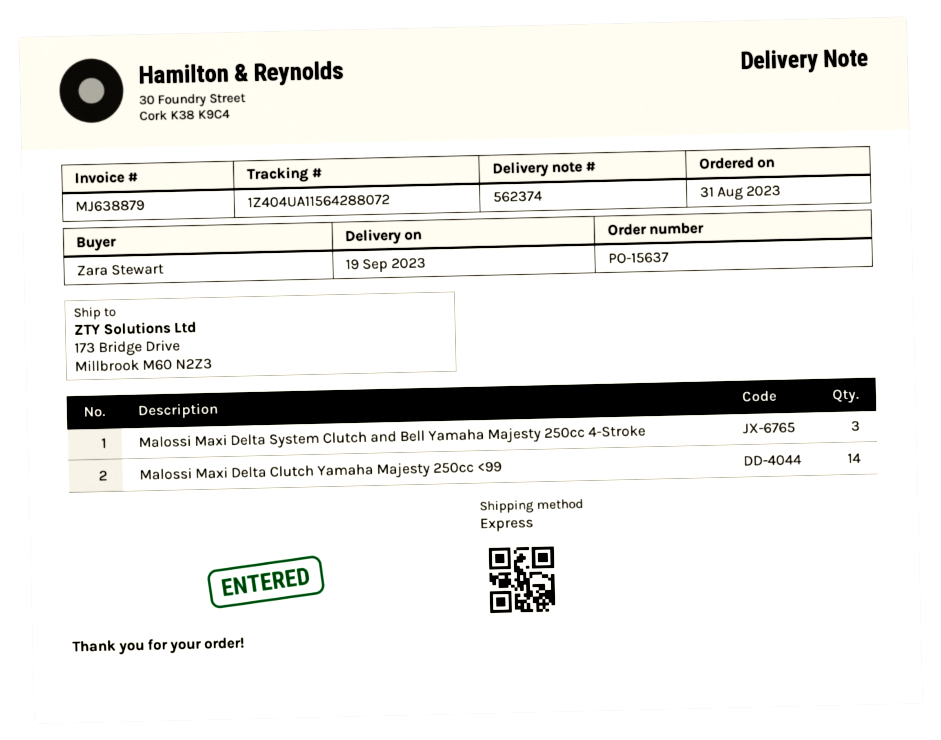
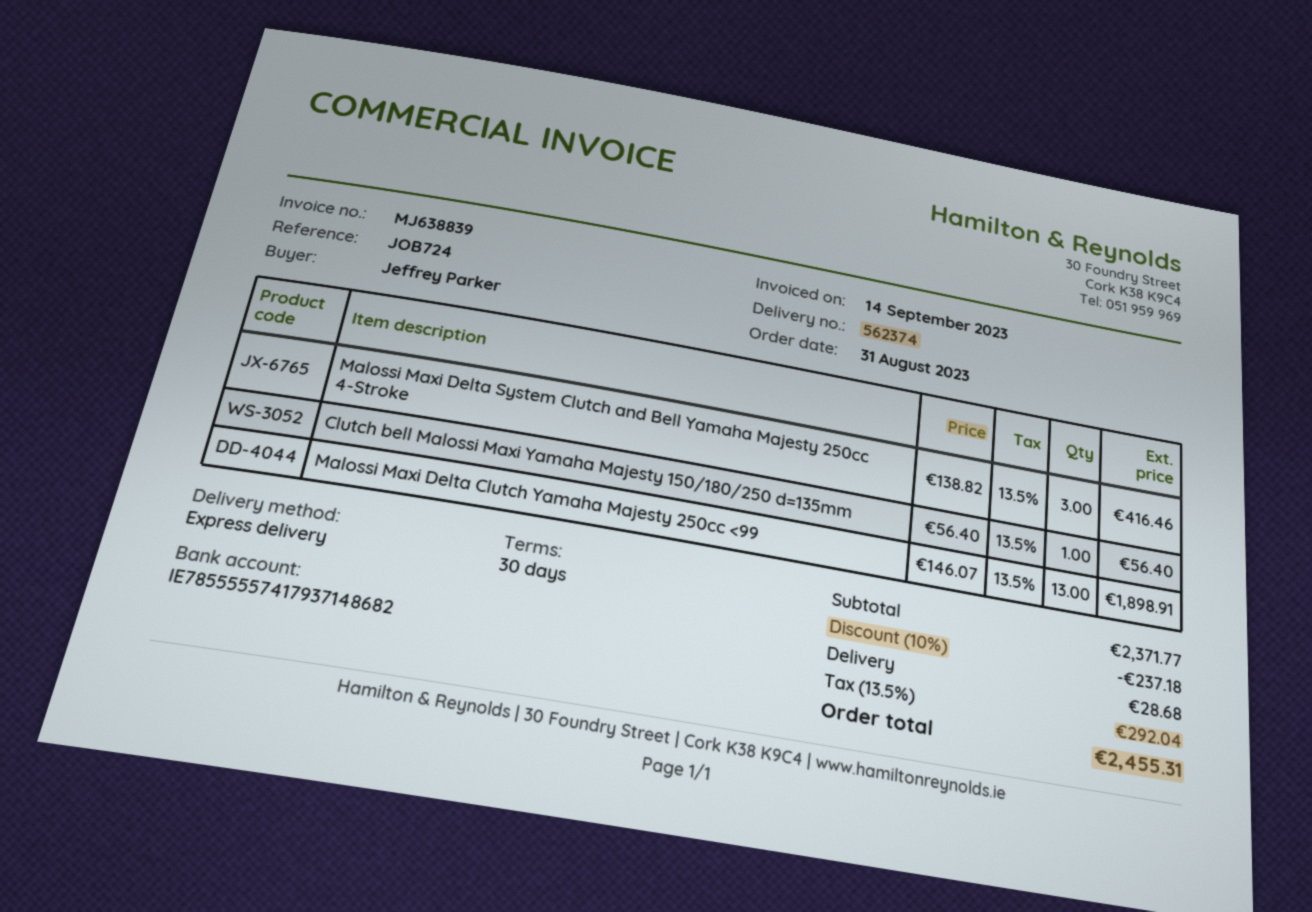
invoice number: MJ638879 -> MJ638839
ordered by: Zara Stewart -> Jeffrey Parker
Malossi Maxi Delta Clutch Yamaha Majesty 250cc <99: 14 -> 13
Clutch bell Malossi Maxi Yamaha Majesty 150/180/250 d=135mm: none -> 1

